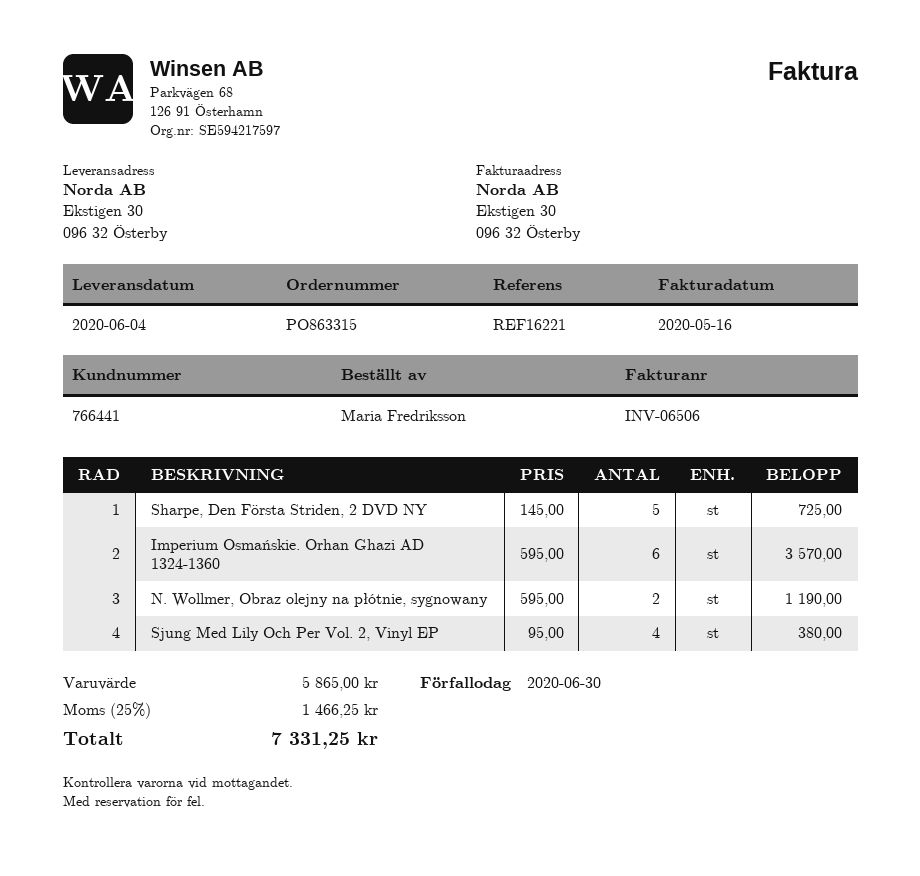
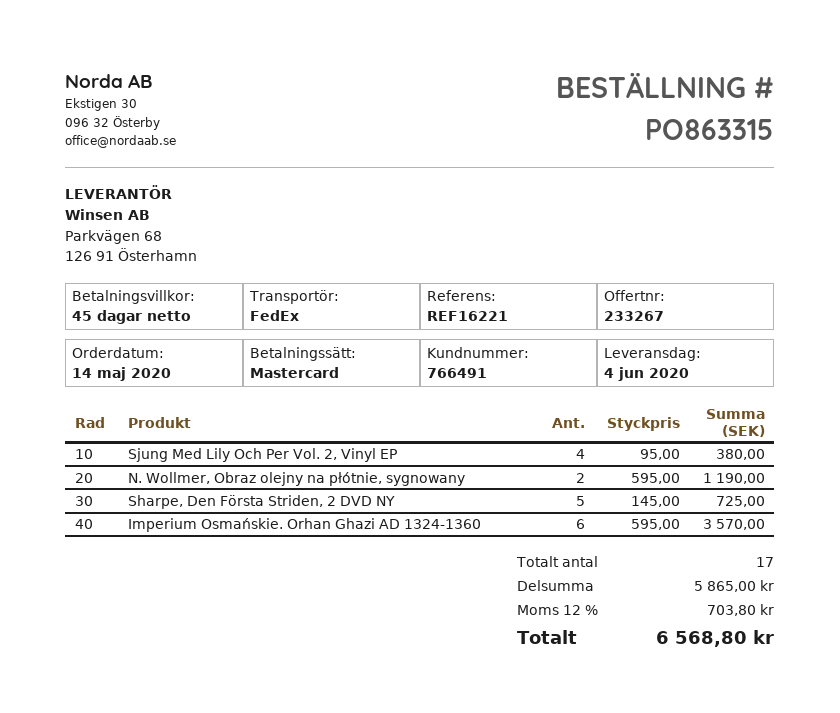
customer number: 766441 -> 766491
tax: 25% = 1466.25 -> 12% = 703.80
total: 7331.25 -> 6568.80

